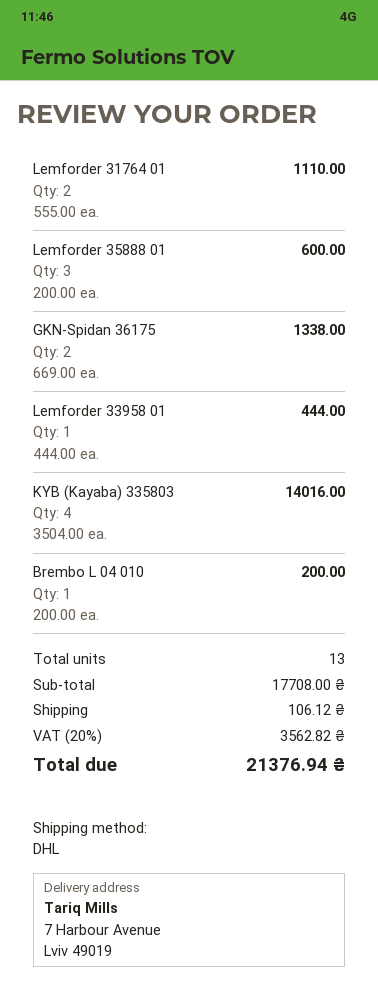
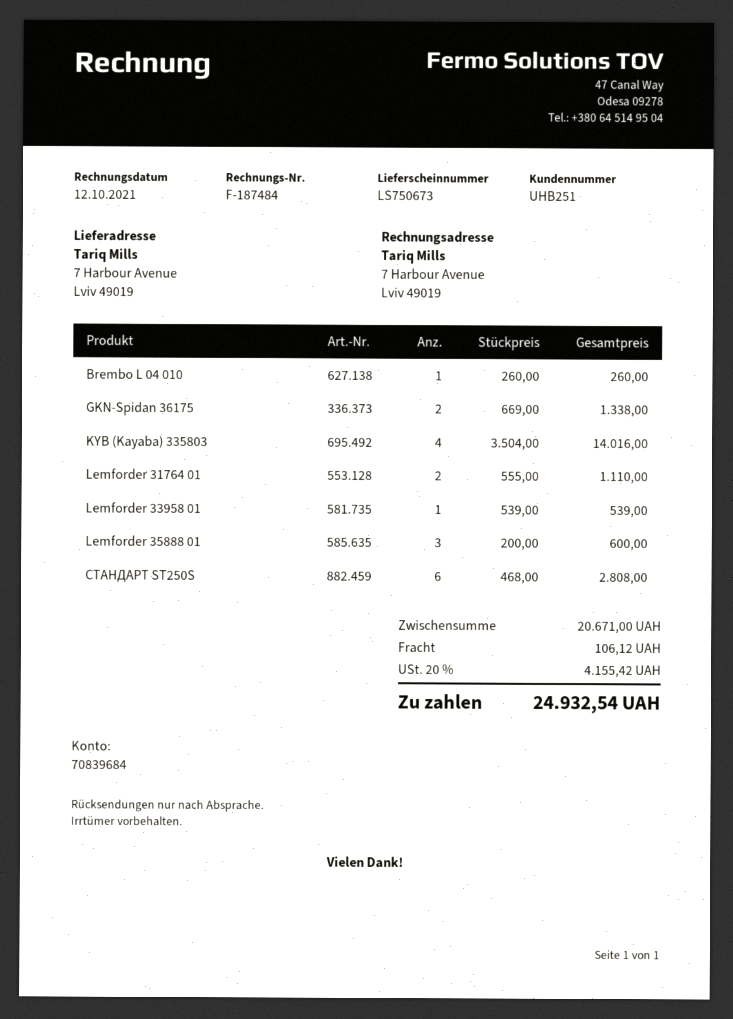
Lemforder 33958 01: 1 x 444.00 = 444.00 -> 1 x 539.00 = 539.00
Brembo L 04 010: 1 x 200.00 = 200.00 -> 1 x 260.00 = 260.00
СТАНДАРТ ST250S: none -> 6 x 468.00 = 2808.00
subtotal: 17708.00 -> 20671.00
tax: 20% = 3562.82 -> 20% = 4155.42
total: 21376.94 -> 24932.54

